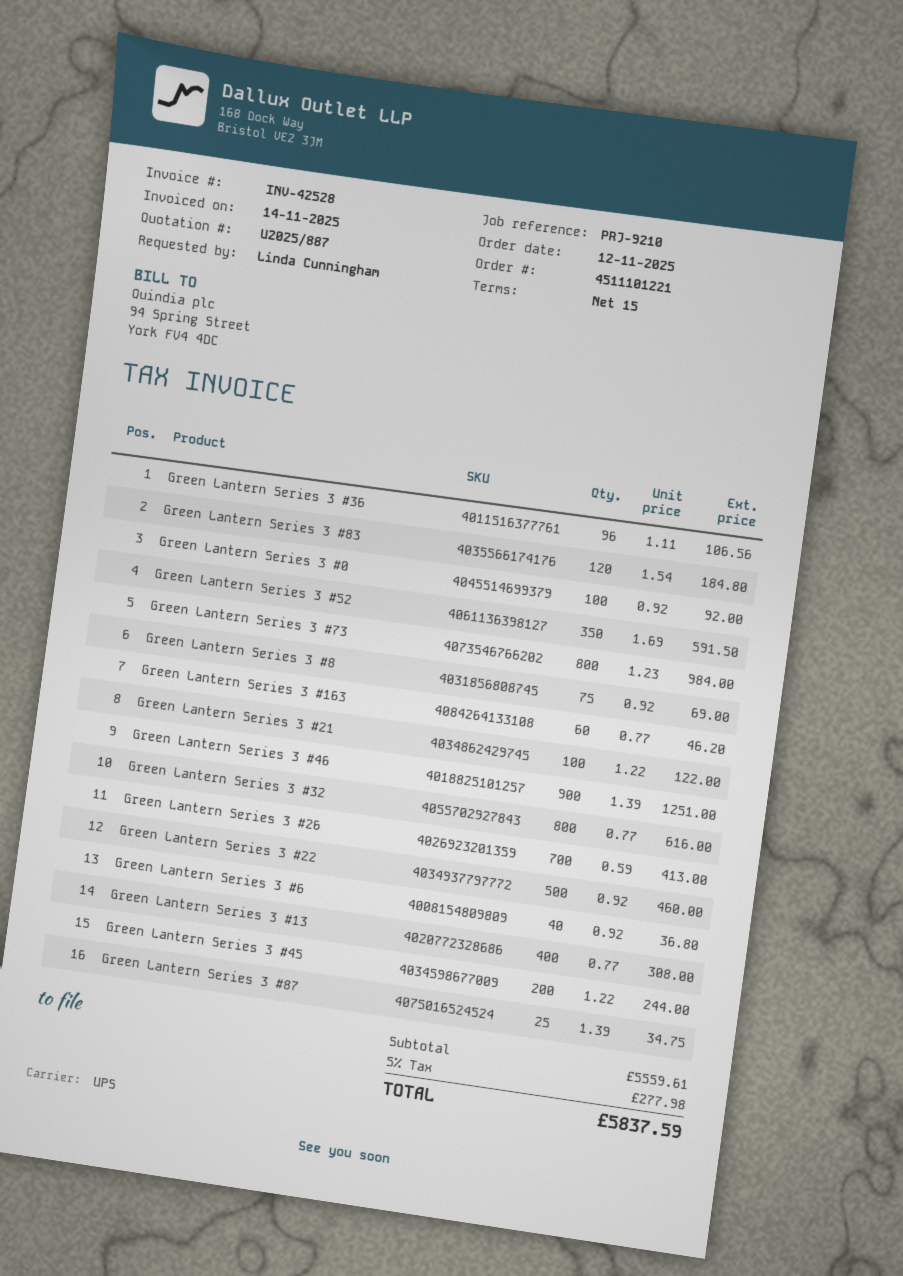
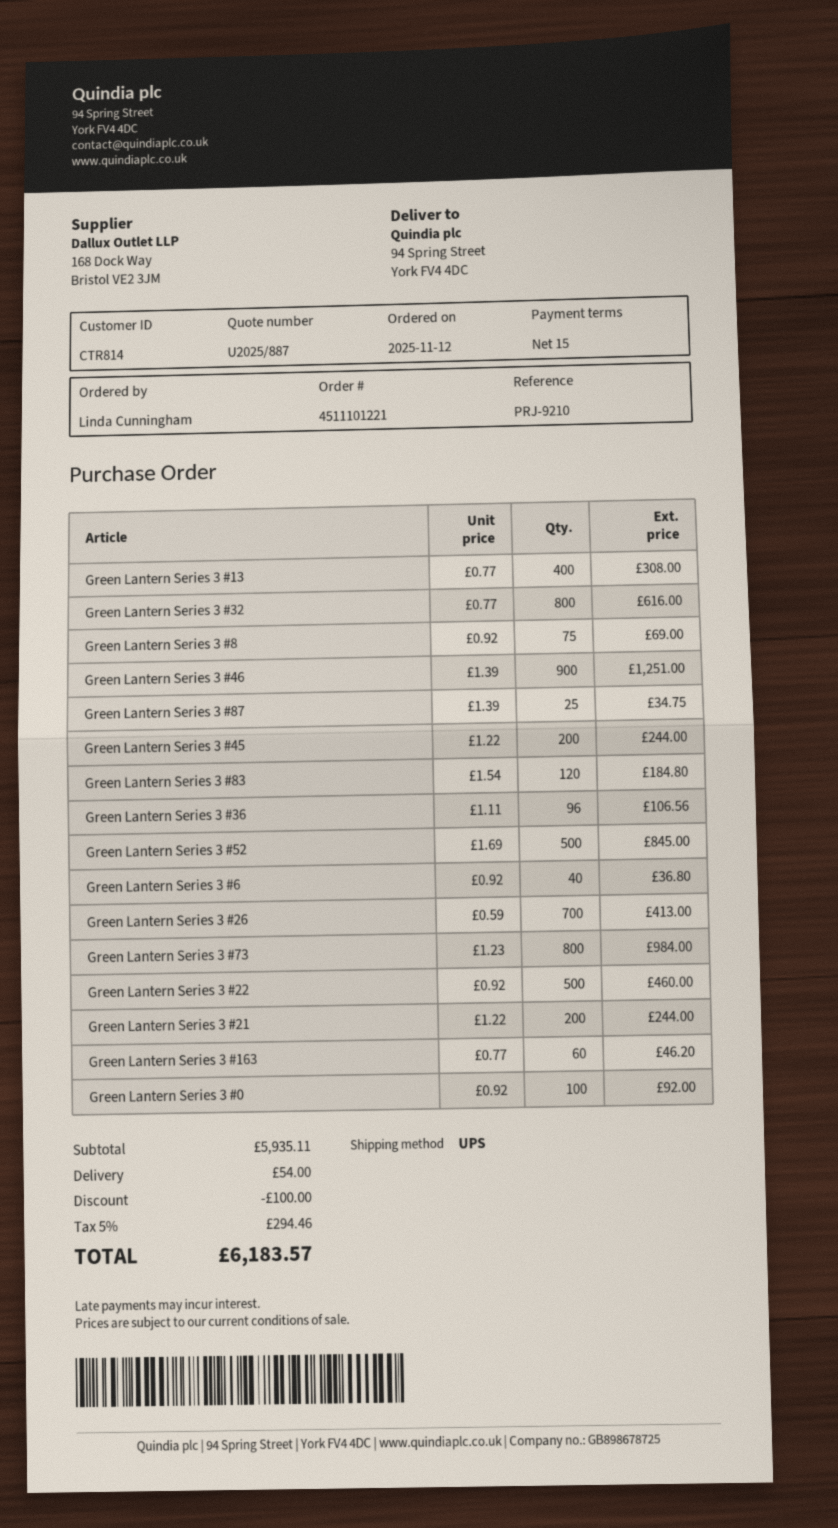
Green Lantern Series 3 #52: 350 x 1.69 = 591.50 -> 500 x 1.69 = 845.00
Green Lantern Series 3 #21: 100 x 1.22 = 122.00 -> 200 x 1.22 = 244.00
subtotal: 5559.61 -> 5935.11
discount: none -> 100.00
shipping: none -> 54.00
tax: 5% = 277.98 -> 5% = 294.46
total: 5837.59 -> 6183.57

